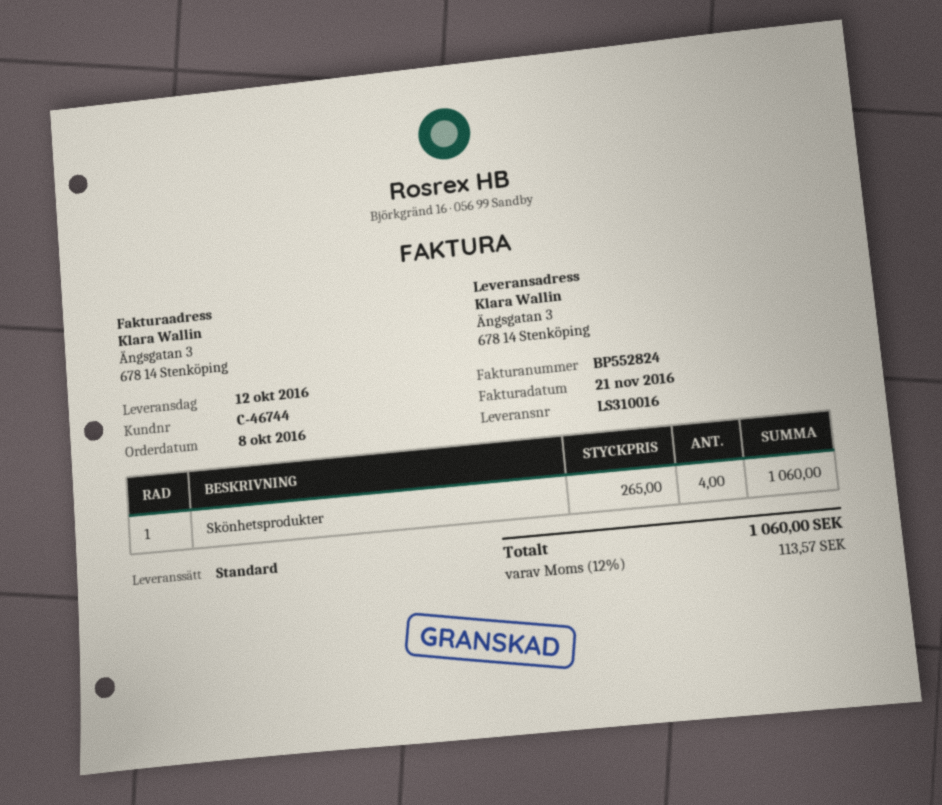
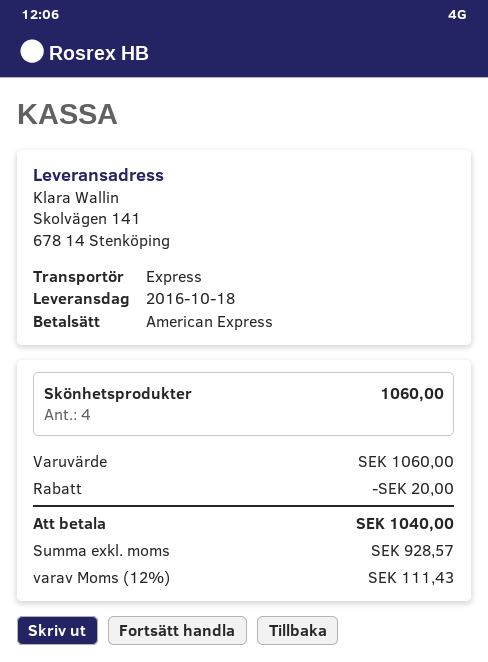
delivery date: 2016-10-12 -> 2016-10-18
shipping method: standard -> express
ship to: Ängsgatan 3, 678 14 Stenköping -> Skolvägen 141, 678 14 Stenköping
discount: none -> 20.00
tax: 12% = 113.57 -> 12% = 111.43
total: 1060.00 -> 1040.00

